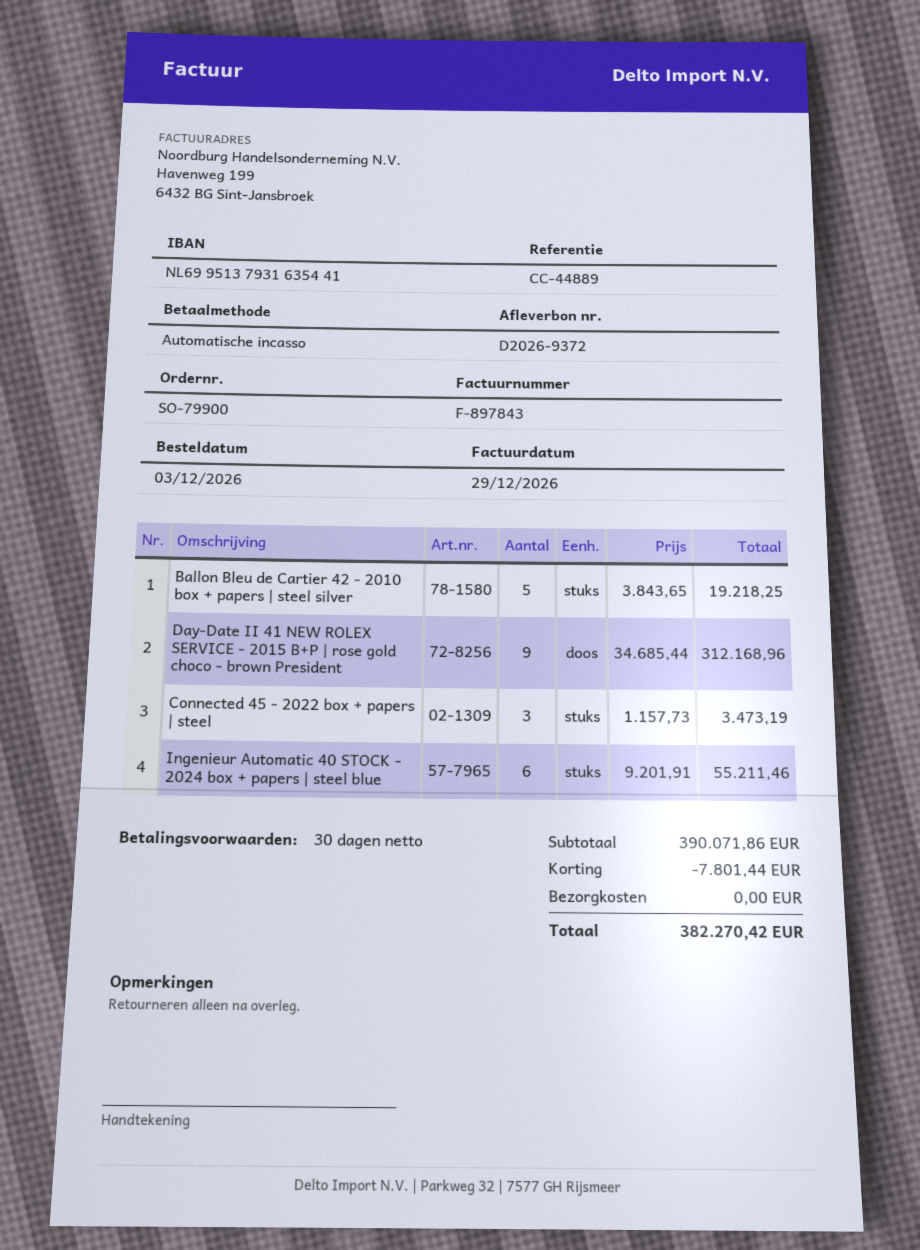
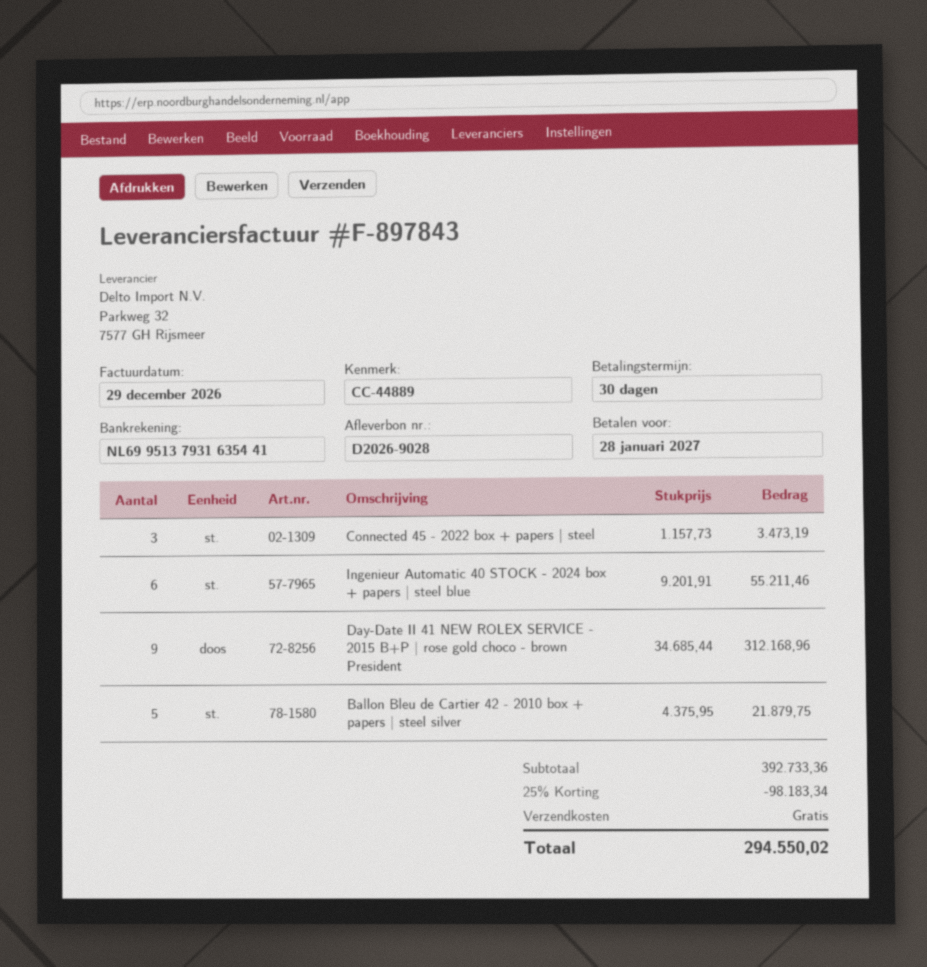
delivery note number: D2026-9372 -> D2026-9028
Ballon Bleu de Cartier 42 - 2010 box + papers | steel silver: 5 x 3843.65 = 19218.25 -> 5 x 4375.95 = 21879.75
subtotal: 390071.86 -> 392733.36
discount: 7801.44 -> 98183.34
total: 382270.42 -> 294550.02

